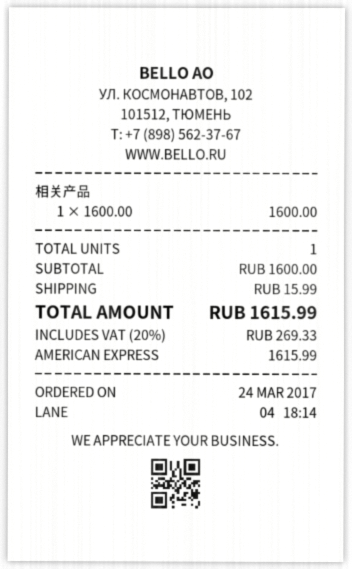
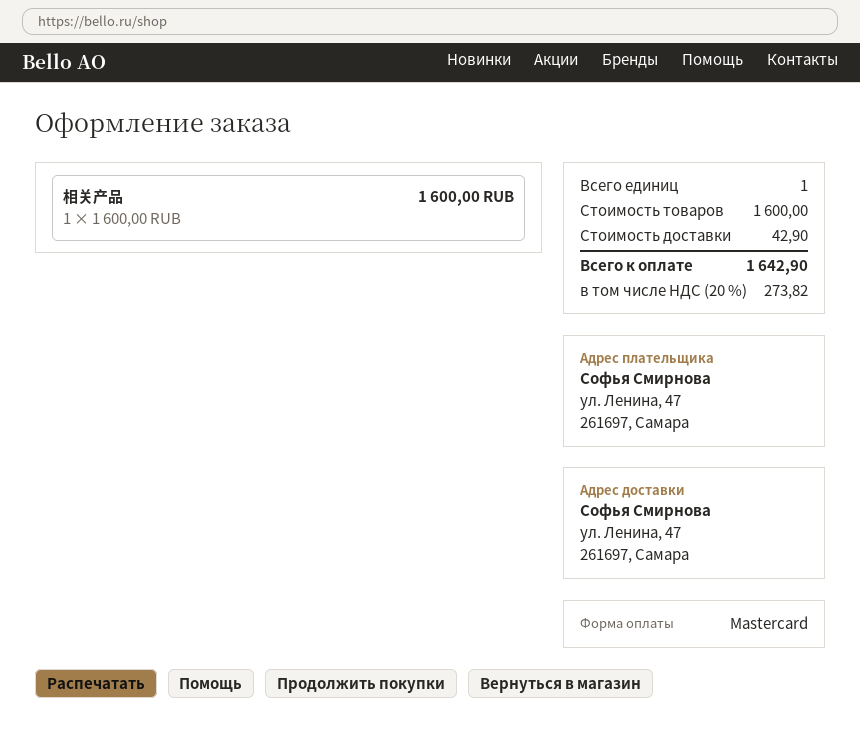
payment method: American Express -> Mastercard
shipping: 15.99 -> 42.90
tax: 20% = 269.33 -> 20% = 273.82
total: 1615.99 -> 1642.90

